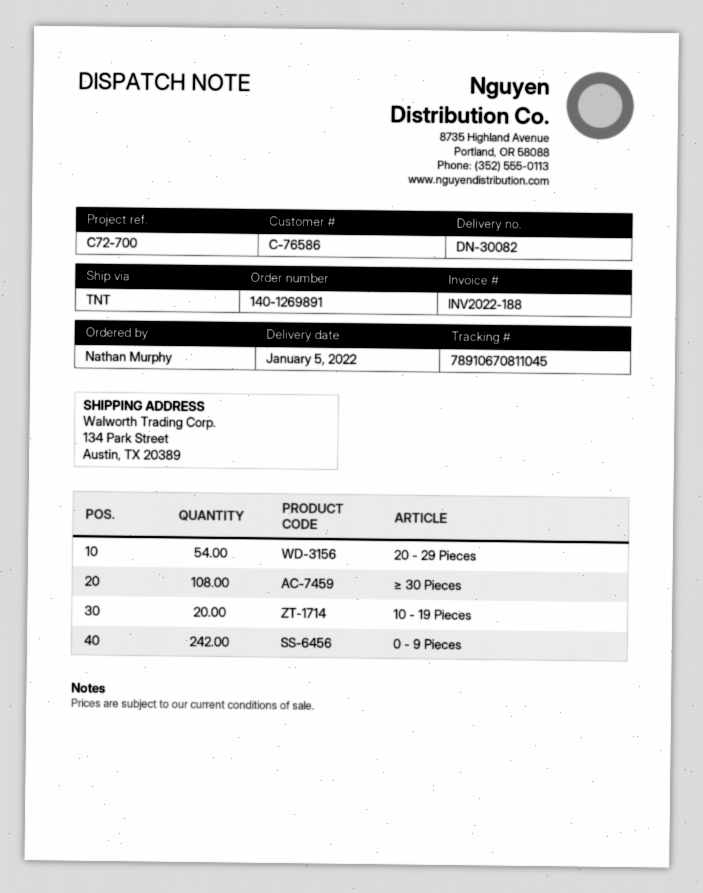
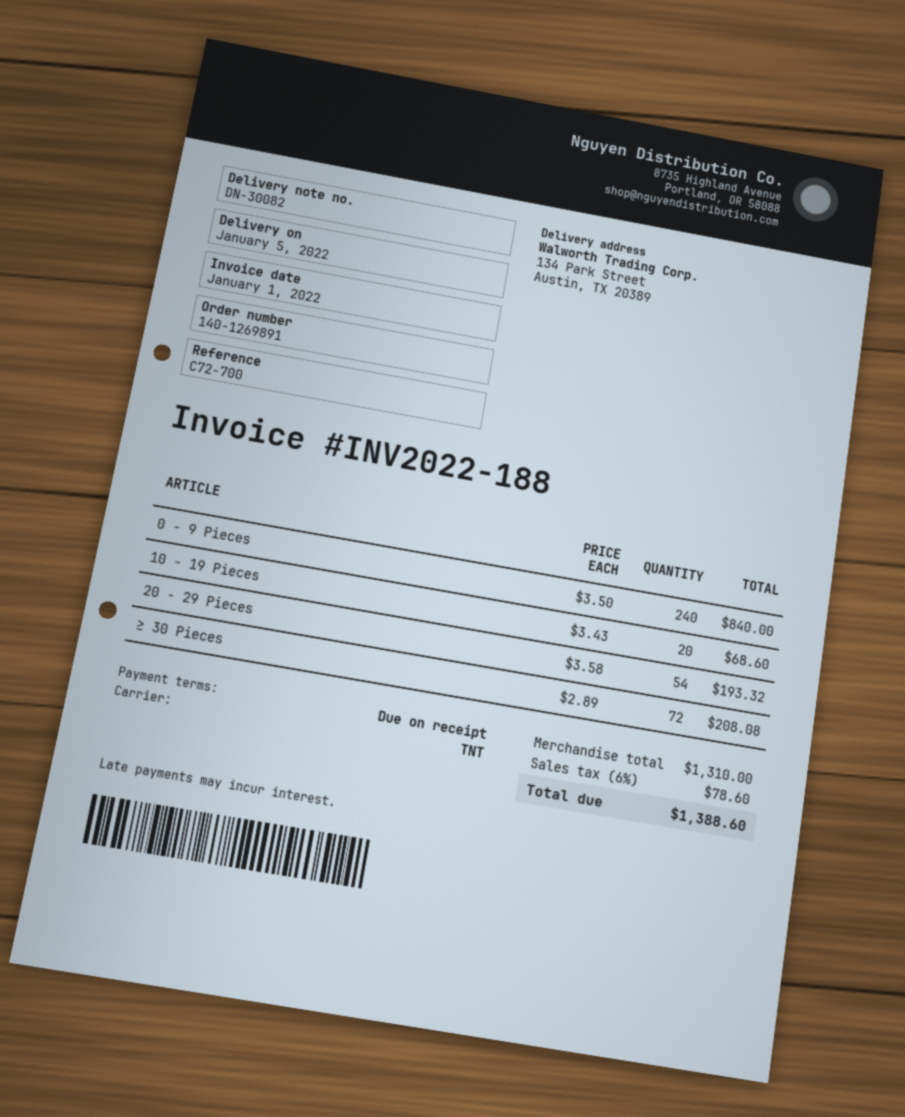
≥ 30 Pieces: 108 -> 72
0 - 9 Pieces: 242 -> 240

